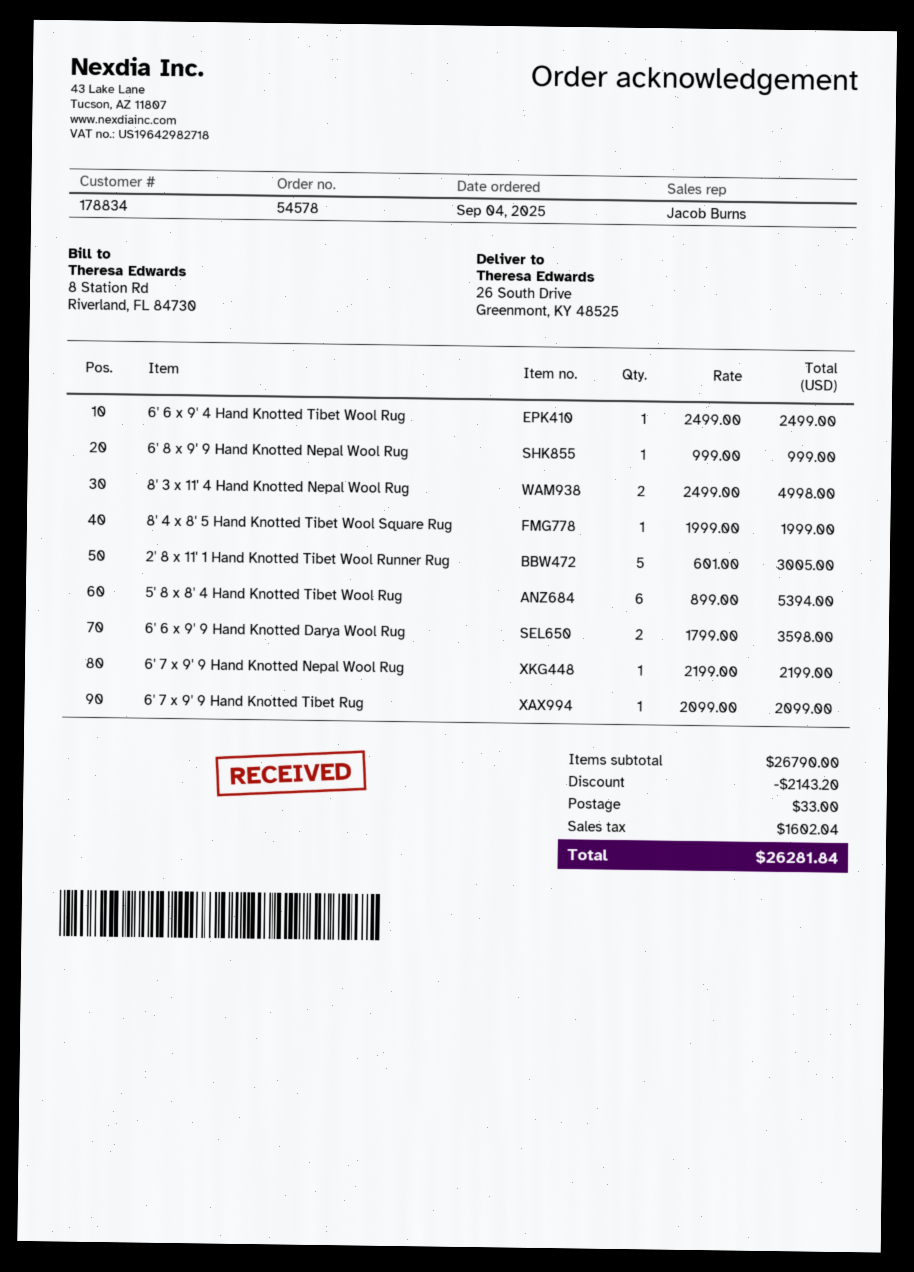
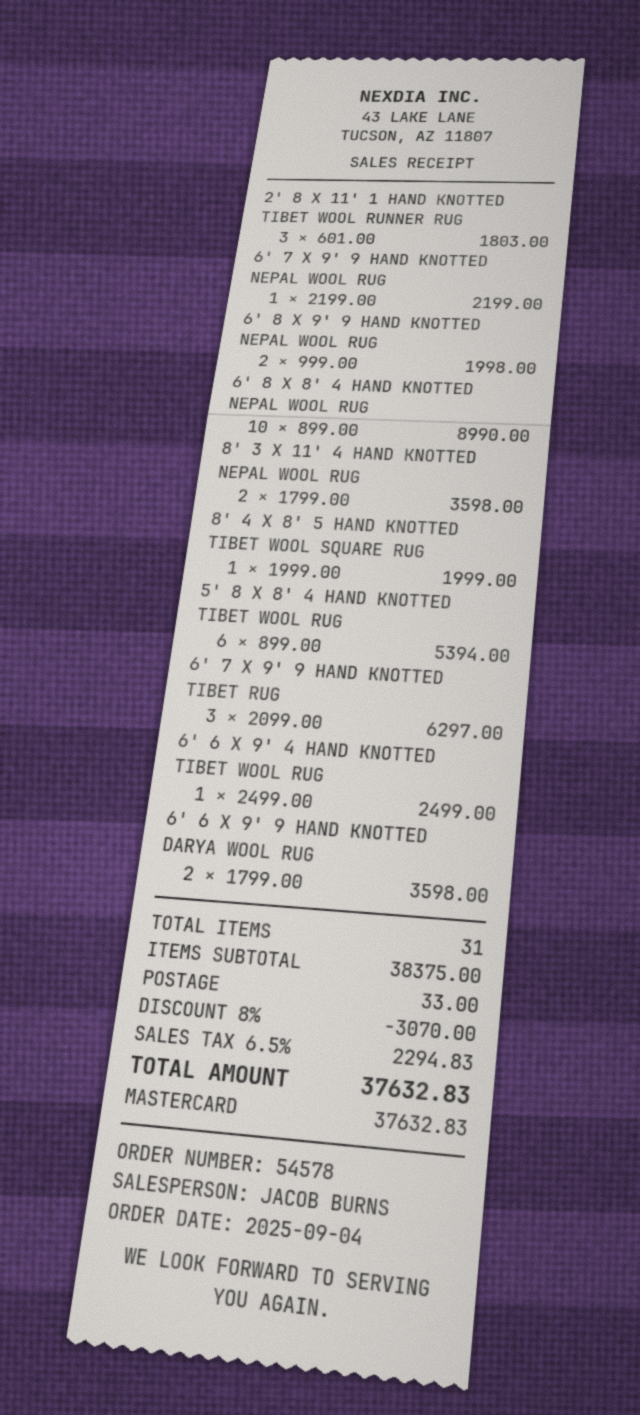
6' 8 x 9' 9 Hand Knotted Nepal Wool Rug: 1 x 999.00 = 999.00 -> 2 x 999.00 = 1998.00
8' 3 x 11' 4 Hand Knotted Nepal Wool Rug: 2 x 2499.00 = 4998.00 -> 2 x 1799.00 = 3598.00
2' 8 x 11' 1 Hand Knotted Tibet Wool Runner Rug: 5 x 601.00 = 3005.00 -> 3 x 601.00 = 1803.00
6' 7 x 9' 9 Hand Knotted Tibet Rug: 1 x 2099.00 = 2099.00 -> 3 x 2099.00 = 6297.00
6' 8 X 8' 4 HAND KNOTTED NEPAL WOOL RUG: none -> 10 x 899.00 = 8990.00
subtotal: 26790.00 -> 38375.00
discount: 2143.20 -> 3070.00
tax: 1602.04 -> 2294.83
total: 26281.84 -> 37632.83

